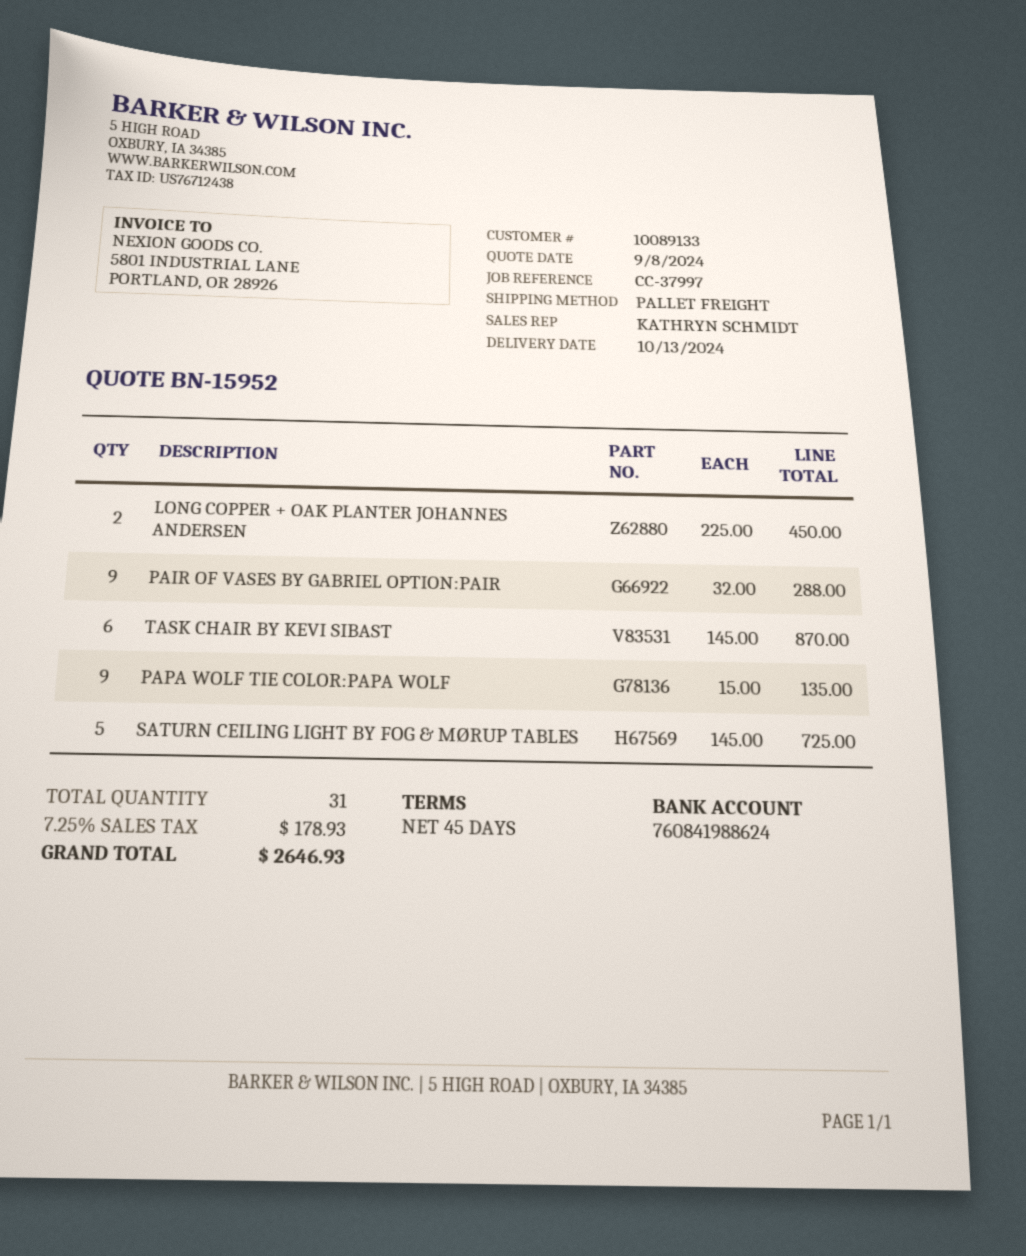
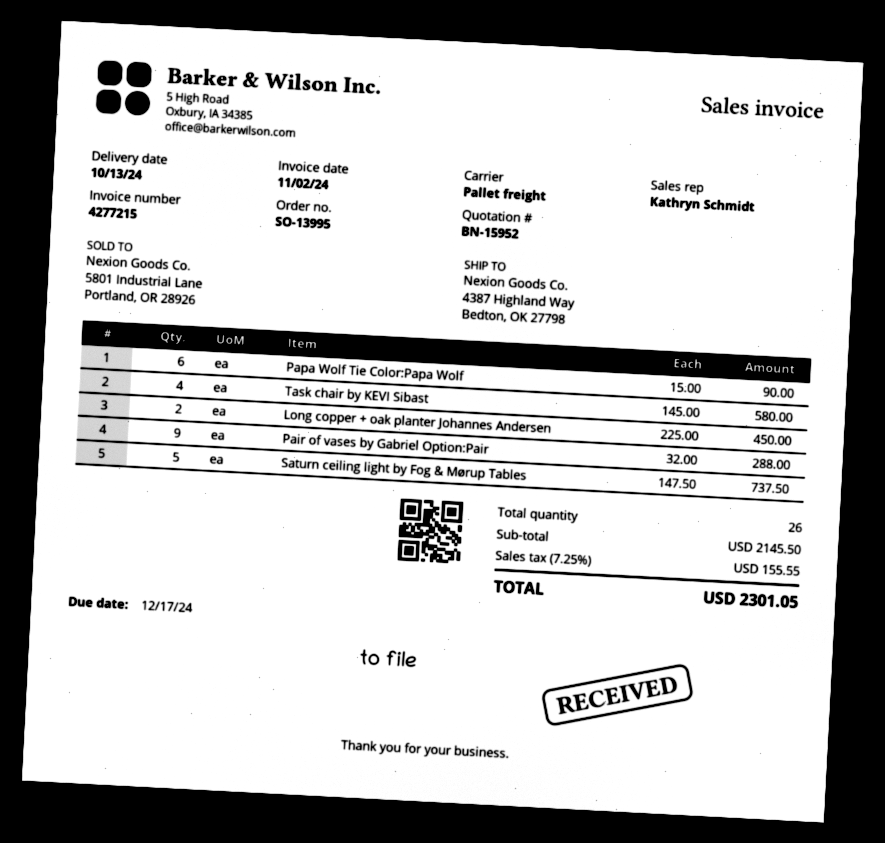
TASK CHAIR BY KEVI SIBAST: 6 x 145.00 = 870.00 -> 4 x 145.00 = 580.00
PAPA WOLF TIE COLOR:PAPA WOLF: 9 x 15.00 = 135.00 -> 6 x 15.00 = 90.00
SATURN CEILING LIGHT BY FOG & MØRUP TABLES: 5 x 145.00 = 725.00 -> 5 x 147.50 = 737.50
total quantity: 31 -> 26
tax: 7.25% = 178.93 -> 7.25% = 155.55
total: 2646.93 -> 2301.05

